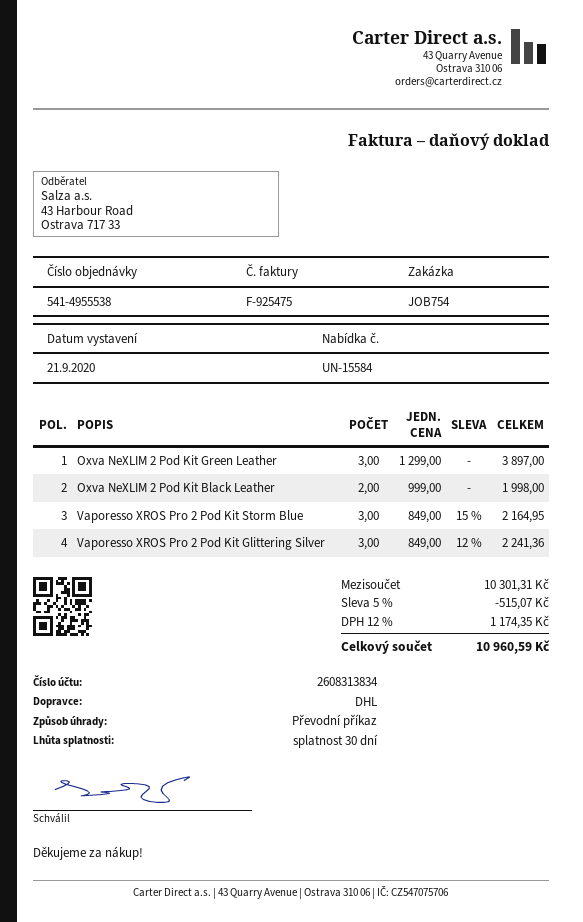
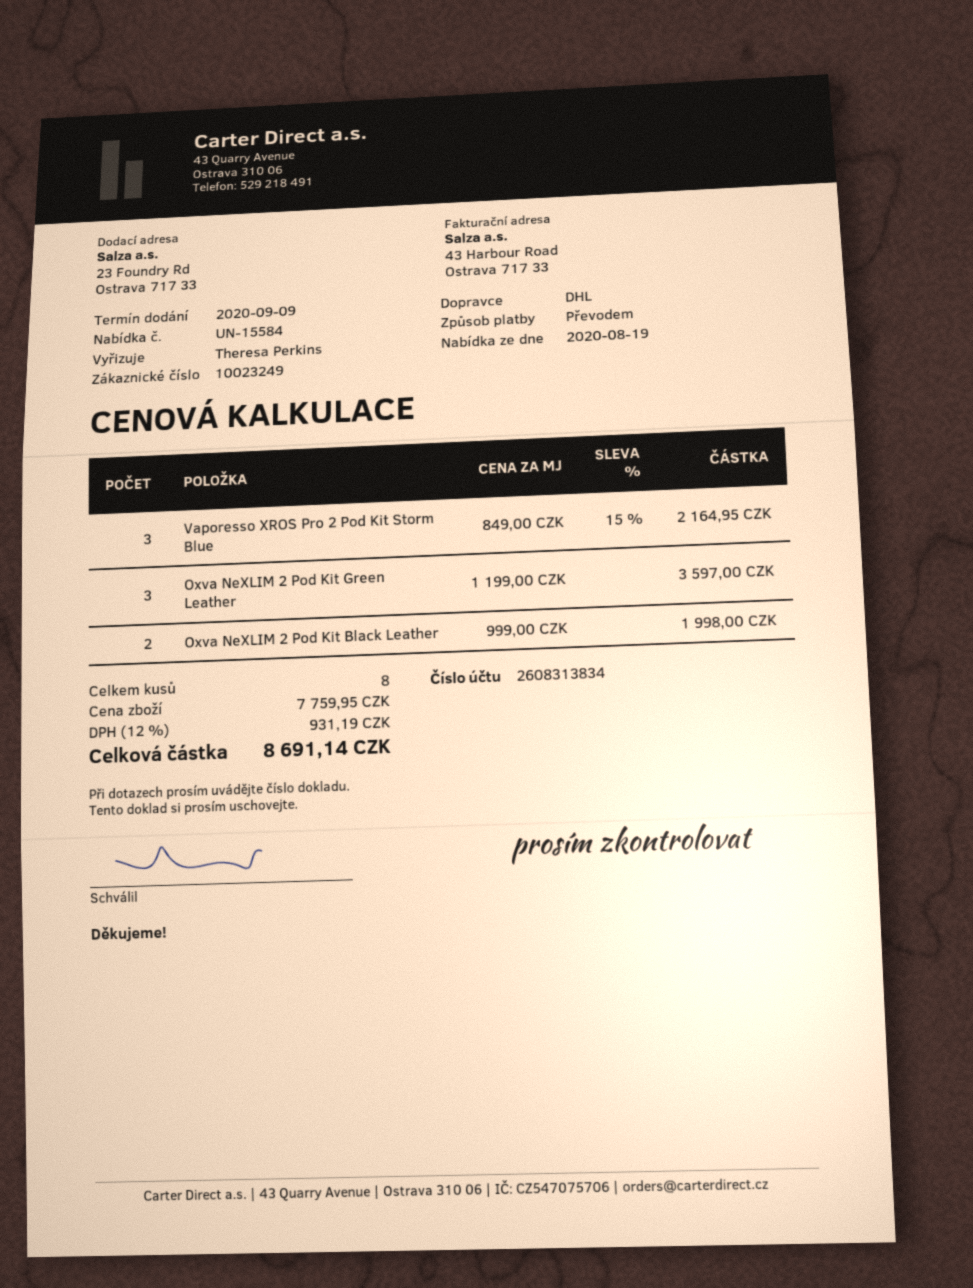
Oxva NeXLIM 2 Pod Kit Green Leather: 3 x 1299.00 = 3897.00 -> 3 x 1199.00 = 3597.00
Vaporesso XROS Pro 2 Pod Kit Glittering Silver: 3 x 849.00 - 12% = 2241.36 -> none
subtotal: 10301.31 -> 7759.95
discount: 5% = 515.07 -> none
tax: 12% = 1174.35 -> 12% = 931.19
total: 10960.59 -> 8691.14

